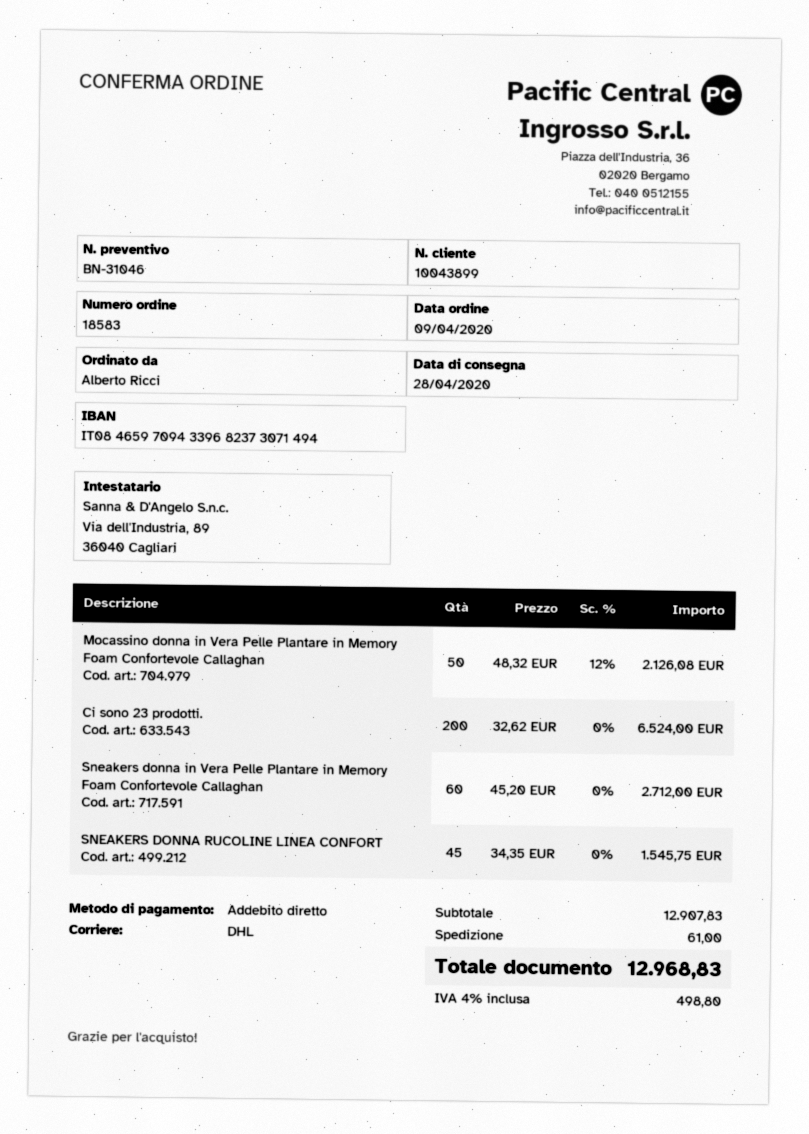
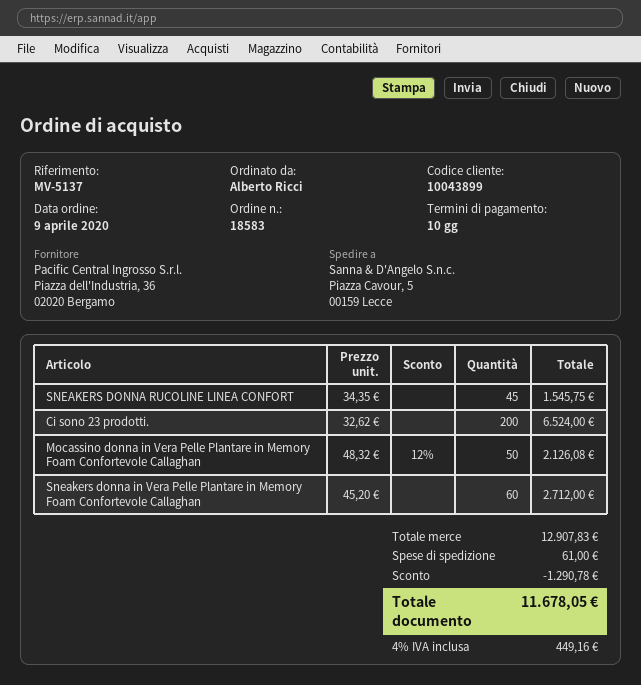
discount: none -> 1290.78
tax: 4% = 498.80 -> 4% = 449.16
total: 12968.83 -> 11678.05

